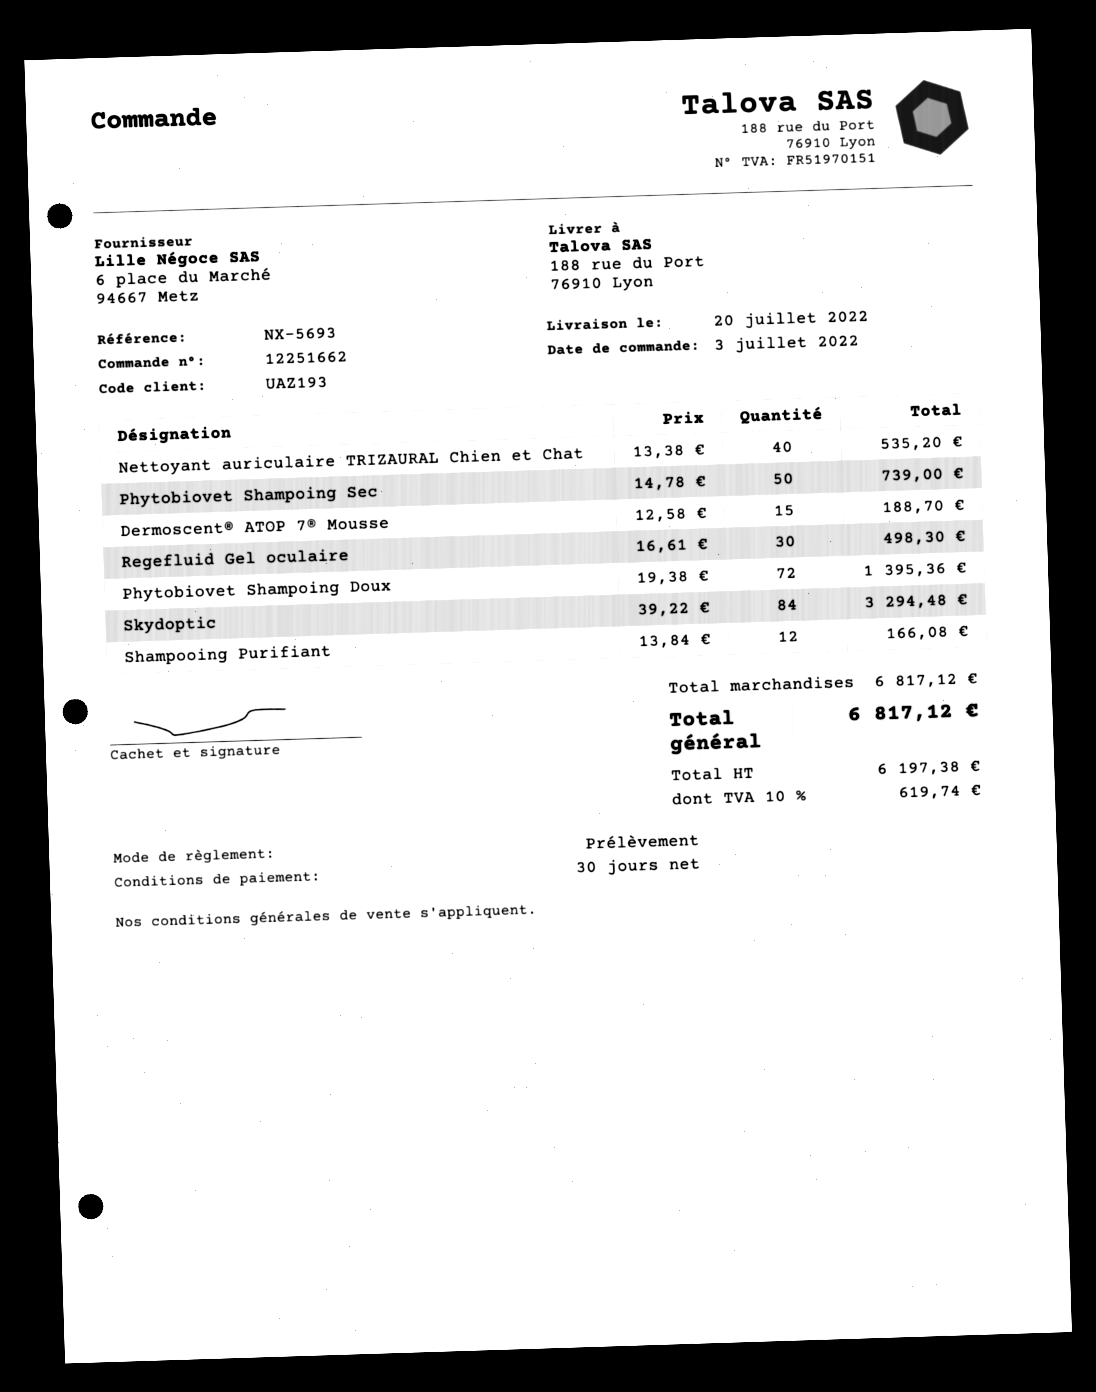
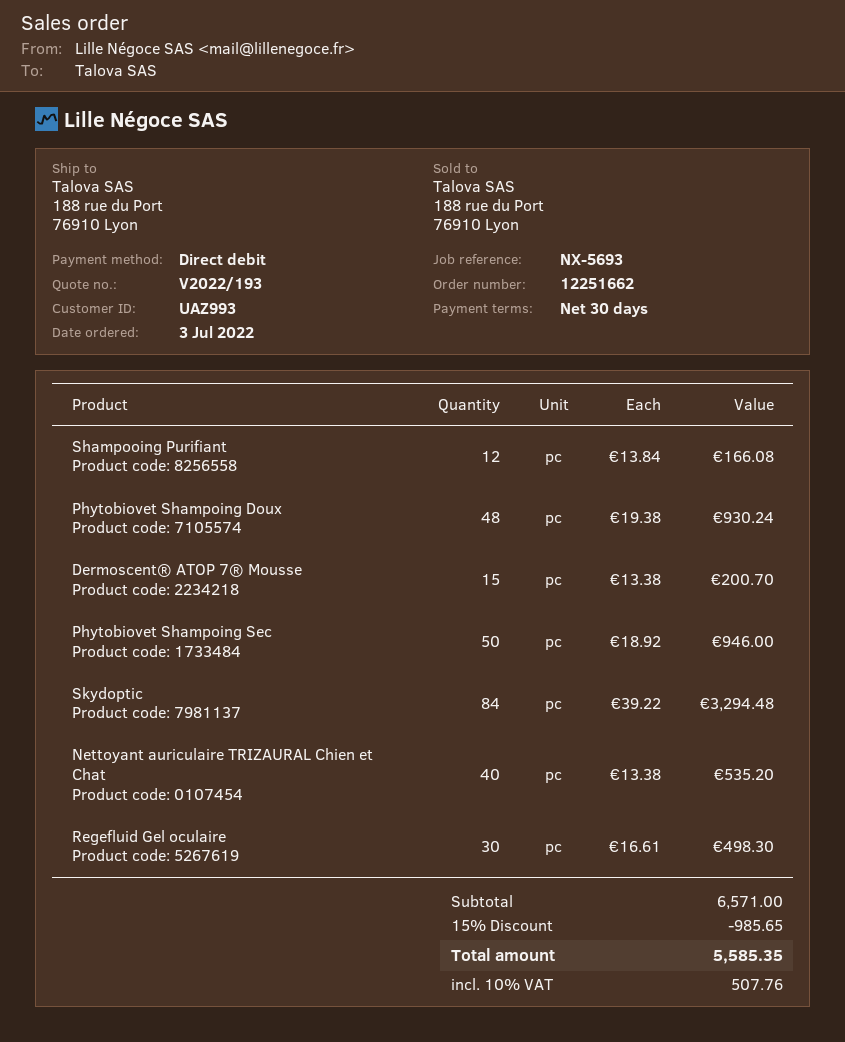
customer number: UAZ193 -> UAZ993
Phytobiovet Shampoing Sec: 50 x 14.78 = 739.00 -> 50 x 18.92 = 946.00
Dermoscent® ATOP 7® Mousse: 15 x 12.58 = 188.70 -> 15 x 13.38 = 200.70
Phytobiovet Shampoing Doux: 72 x 19.38 = 1395.36 -> 48 x 19.38 = 930.24
subtotal: 6817.12 -> 6571.00
discount: none -> 15% = 985.65
tax: 10% = 619.74 -> 10% = 507.76
total: 6817.12 -> 5585.35

